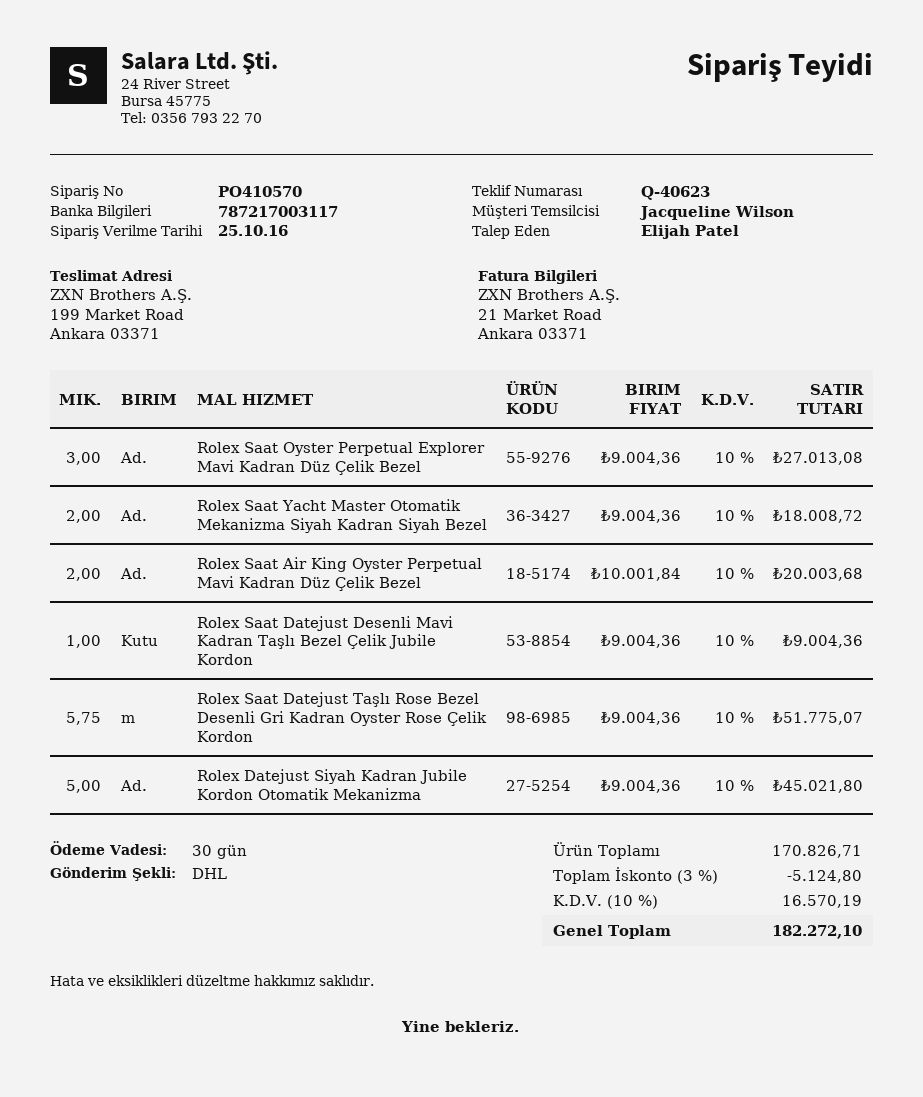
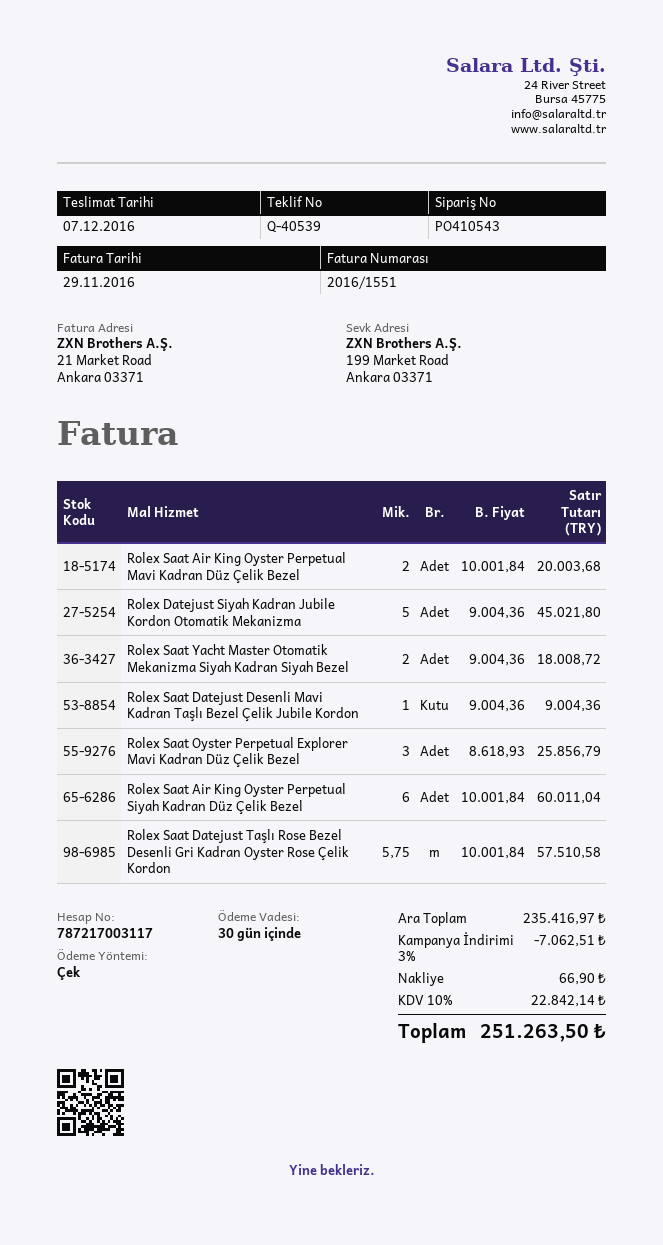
quote number: Q-40623 -> Q-40539
order number: PO410570 -> PO410543
Rolex Saat Oyster Perpetual Explorer Mavi Kadran Düz Çelik Bezel: 3 x 9004.36 = 27013.08 -> 3 x 8618.93 = 25856.79
Rolex Saat Datejust Taşlı Rose Bezel Desenli Gri Kadran Oyster Rose Çelik Kordon: 5.75 x 9004.36 = 51775.07 -> 5.75 x 10001.84 = 57510.58
Rolex Saat Air King Oyster Perpetual Siyah Kadran Düz Çelik Bezel: none -> 6 x 10001.84 = 60011.04
subtotal: 170826.71 -> 235416.97
discount: 3% = 5124.80 -> 3% = 7062.51
shipping: none -> 66.90
tax: 10% = 16570.19 -> 10% = 22842.14
total: 182272.10 -> 251263.50

